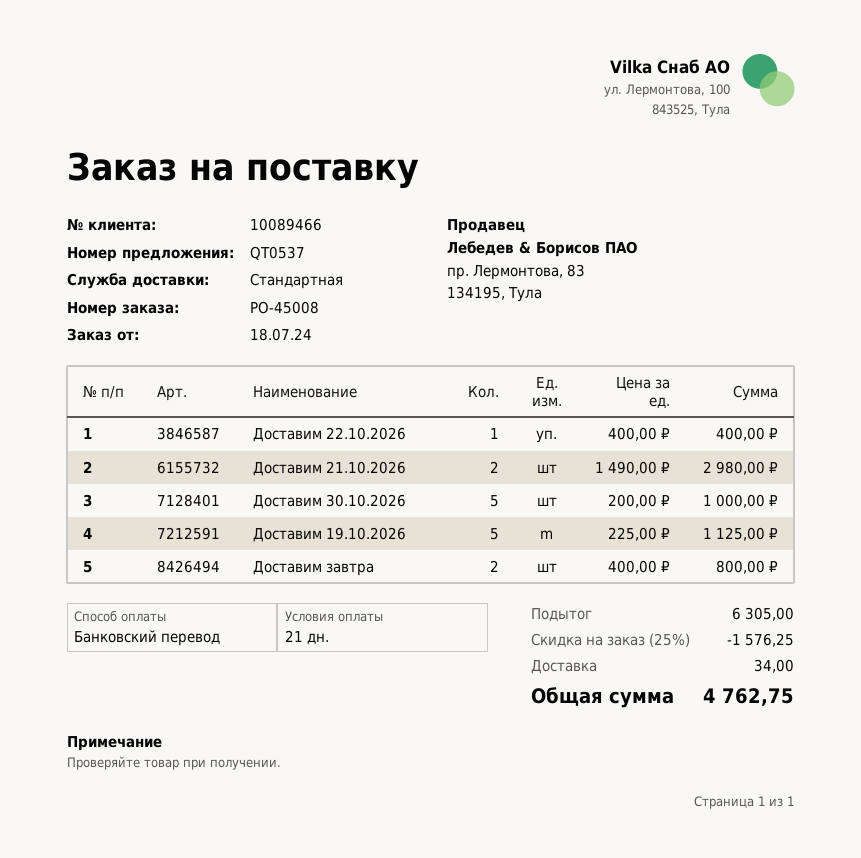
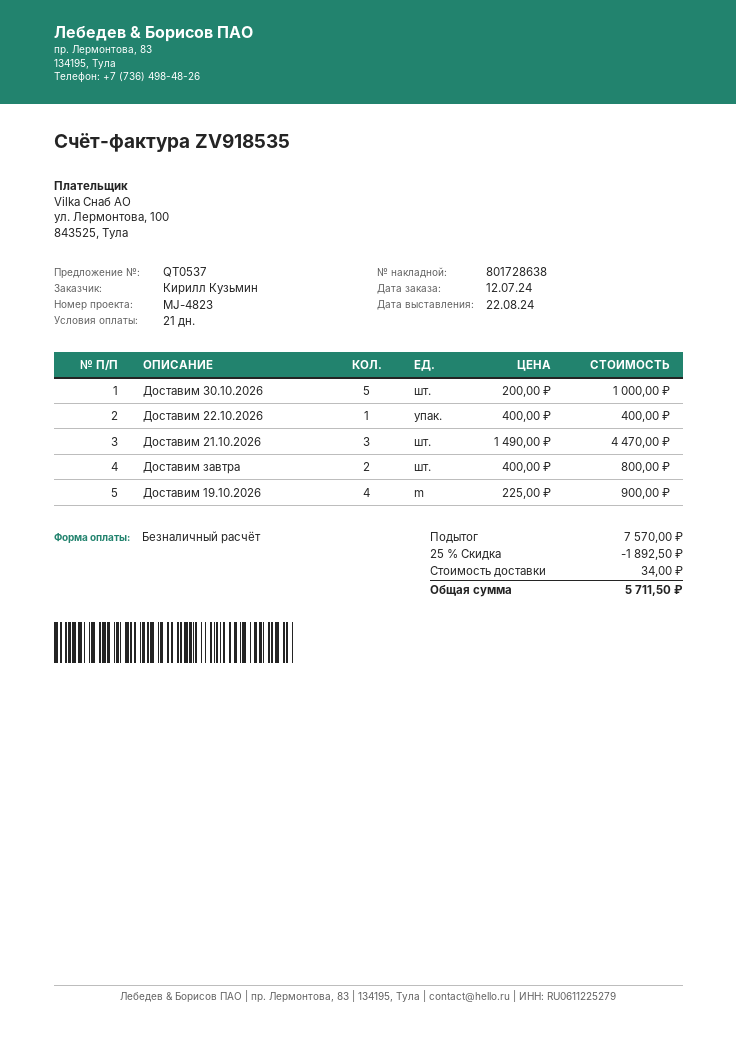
order date: 2024-07-18 -> 2024-07-12
Доставим 21.10.2026: 2 x 1490.00 = 2980.00 -> 3 x 1490.00 = 4470.00
Доставим 19.10.2026: 5 x 225.00 = 1125.00 -> 4 x 225.00 = 900.00
subtotal: 6305.00 -> 7570.00
discount: 25% = 1576.25 -> 25% = 1892.50
total: 4762.75 -> 5711.50

